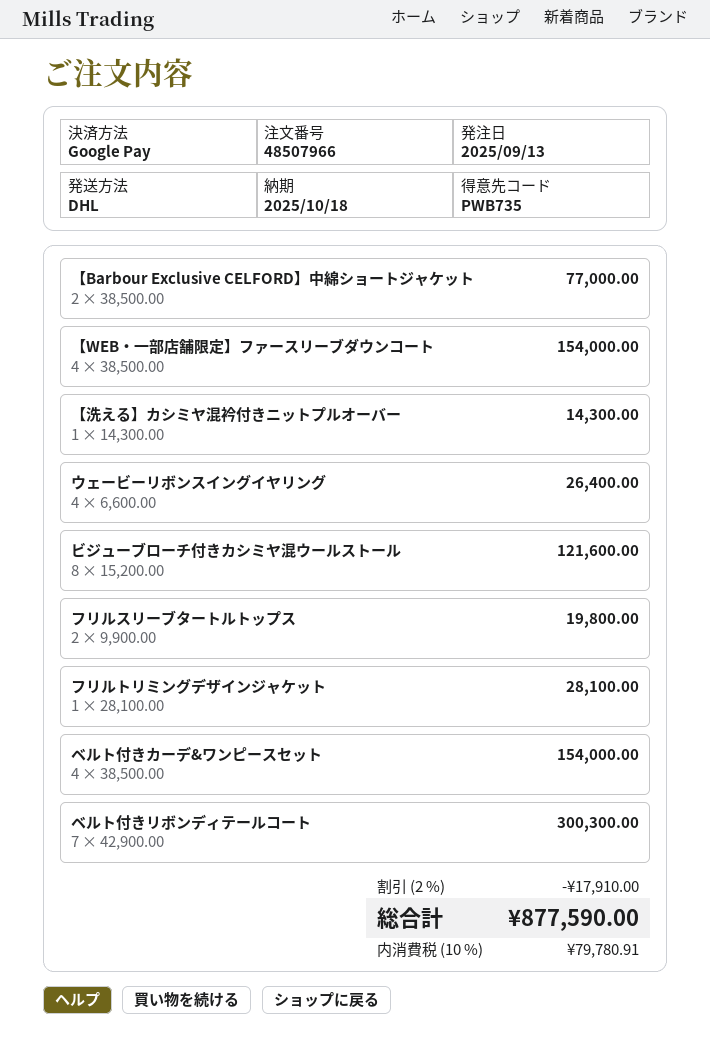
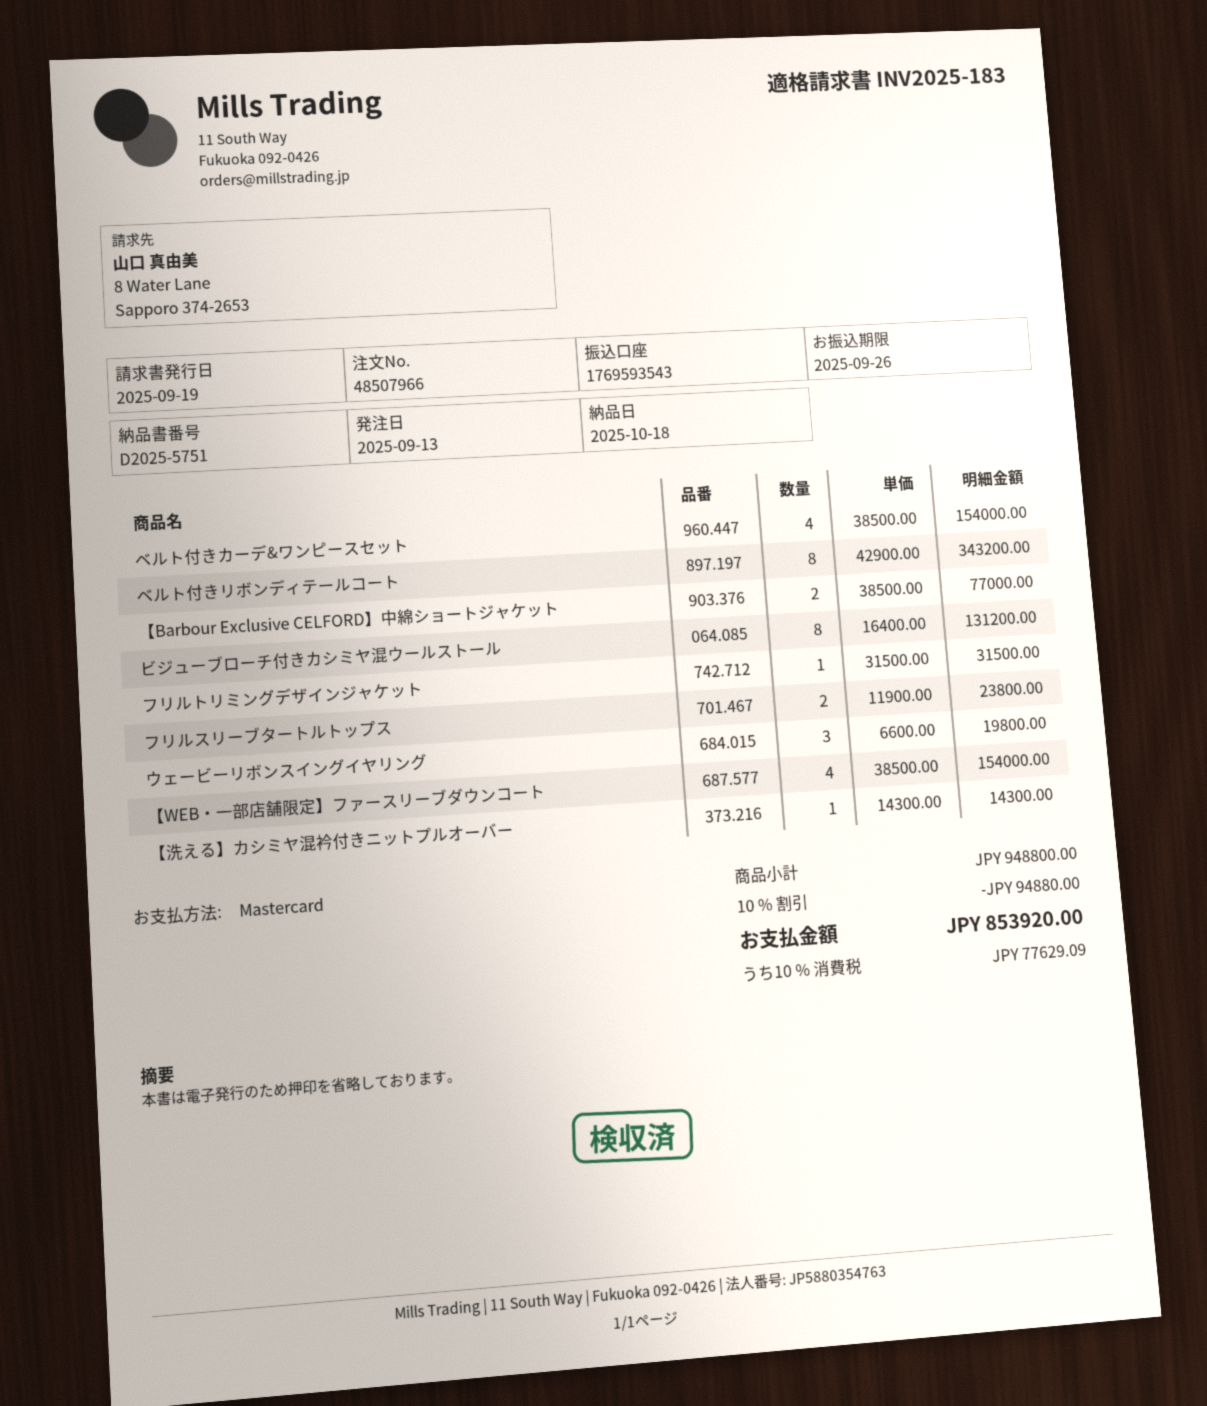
payment method: Google Pay -> Mastercard
ウェービーリボンスイングイヤリング: 4 x 6600.00 = 26400.00 -> 3 x 6600.00 = 19800.00
ビジューブローチ付きカシミヤ混ウールストール: 8 x 15200.00 = 121600.00 -> 8 x 16400.00 = 131200.00
フリルスリーブタートルトップス: 2 x 9900.00 = 19800.00 -> 2 x 11900.00 = 23800.00
フリルトリミングデザインジャケット: 1 x 28100.00 = 28100.00 -> 1 x 31500.00 = 31500.00
ベルト付きリボンディテールコート: 7 x 42900.00 = 300300.00 -> 8 x 42900.00 = 343200.00
discount: 2% = 17910.00 -> 10% = 94880.00
tax: 10% = 79780.91 -> 10% = 77629.09
total: 877590.00 -> 853920.00

